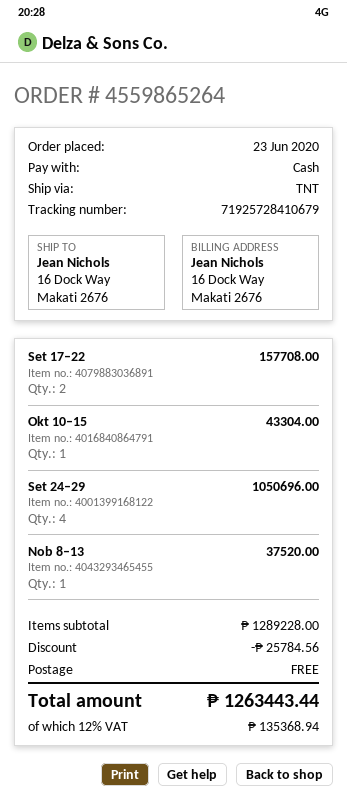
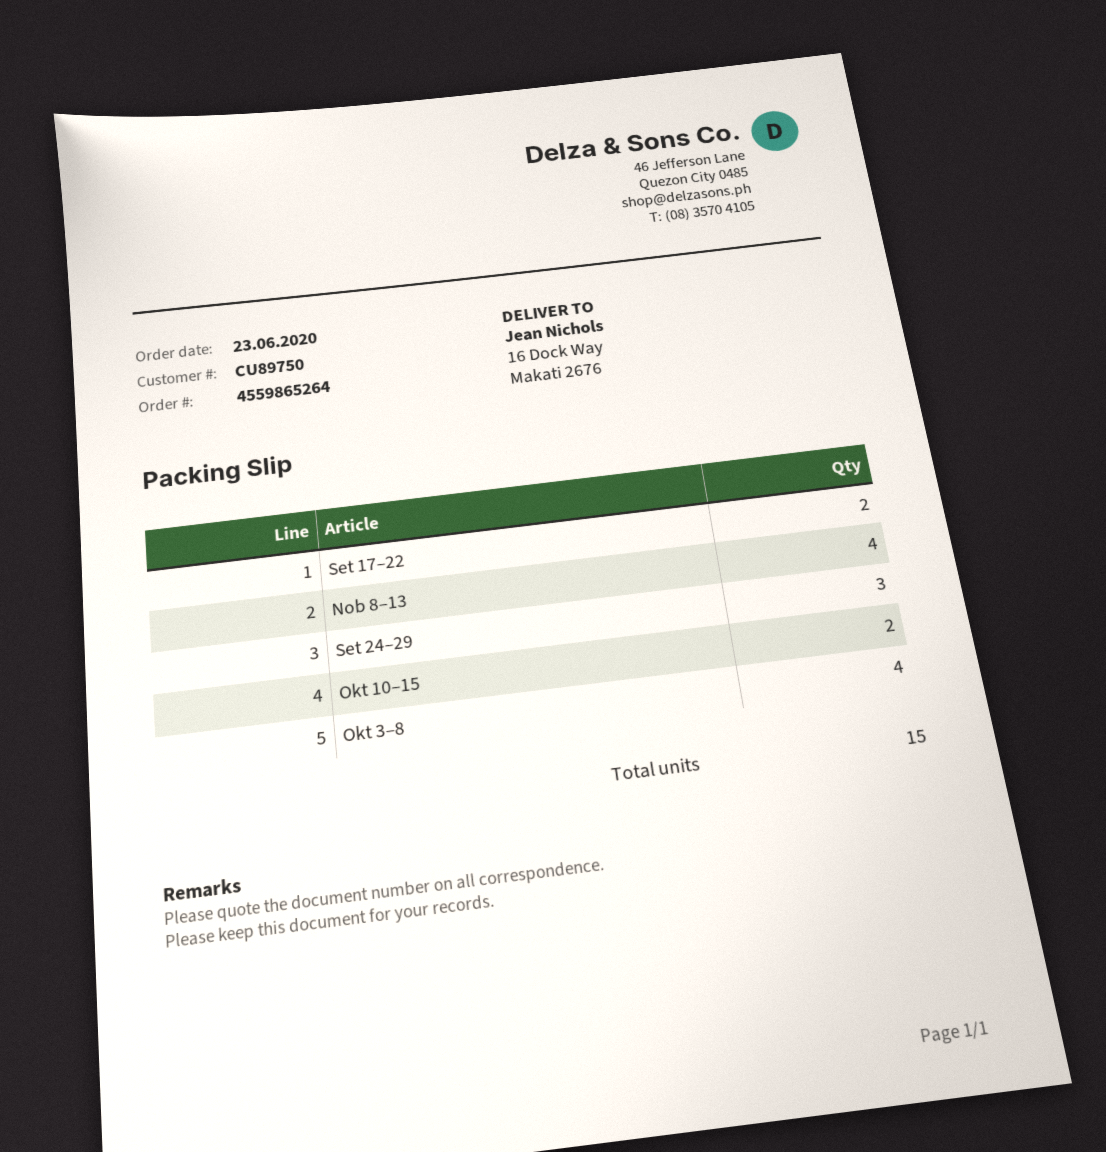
Okt 10–15: 1 -> 2
Set 24–29: 4 -> 3
Nob 8–13: 1 -> 4
Okt 3–8: none -> 4

